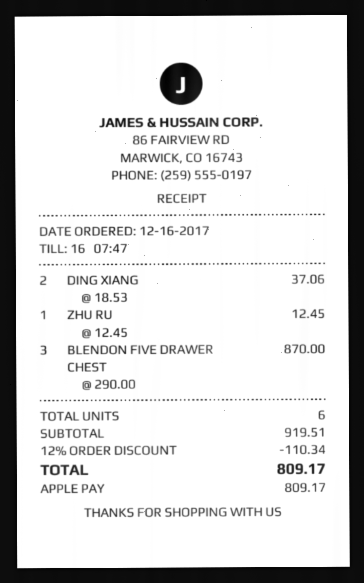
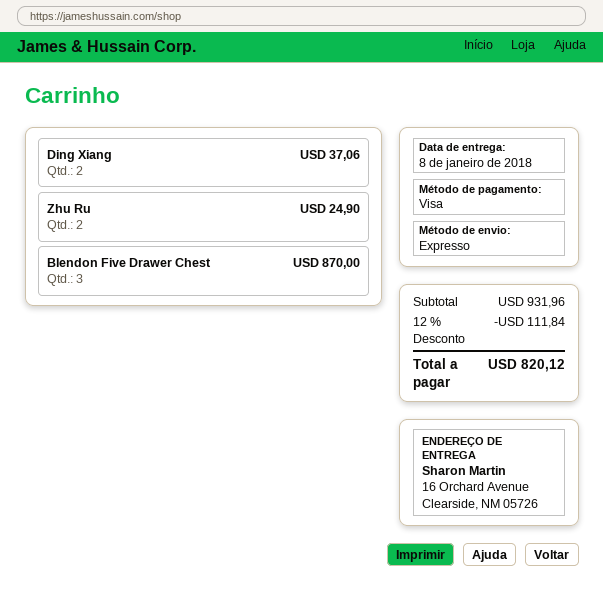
payment method: Apple Pay -> Visa
ZHU RU: 1 for 12.45 -> 2 for 24.90
subtotal: 919.51 -> 931.96
discount: 12% = 110.34 -> 12% = 111.84
total: 809.17 -> 820.12

